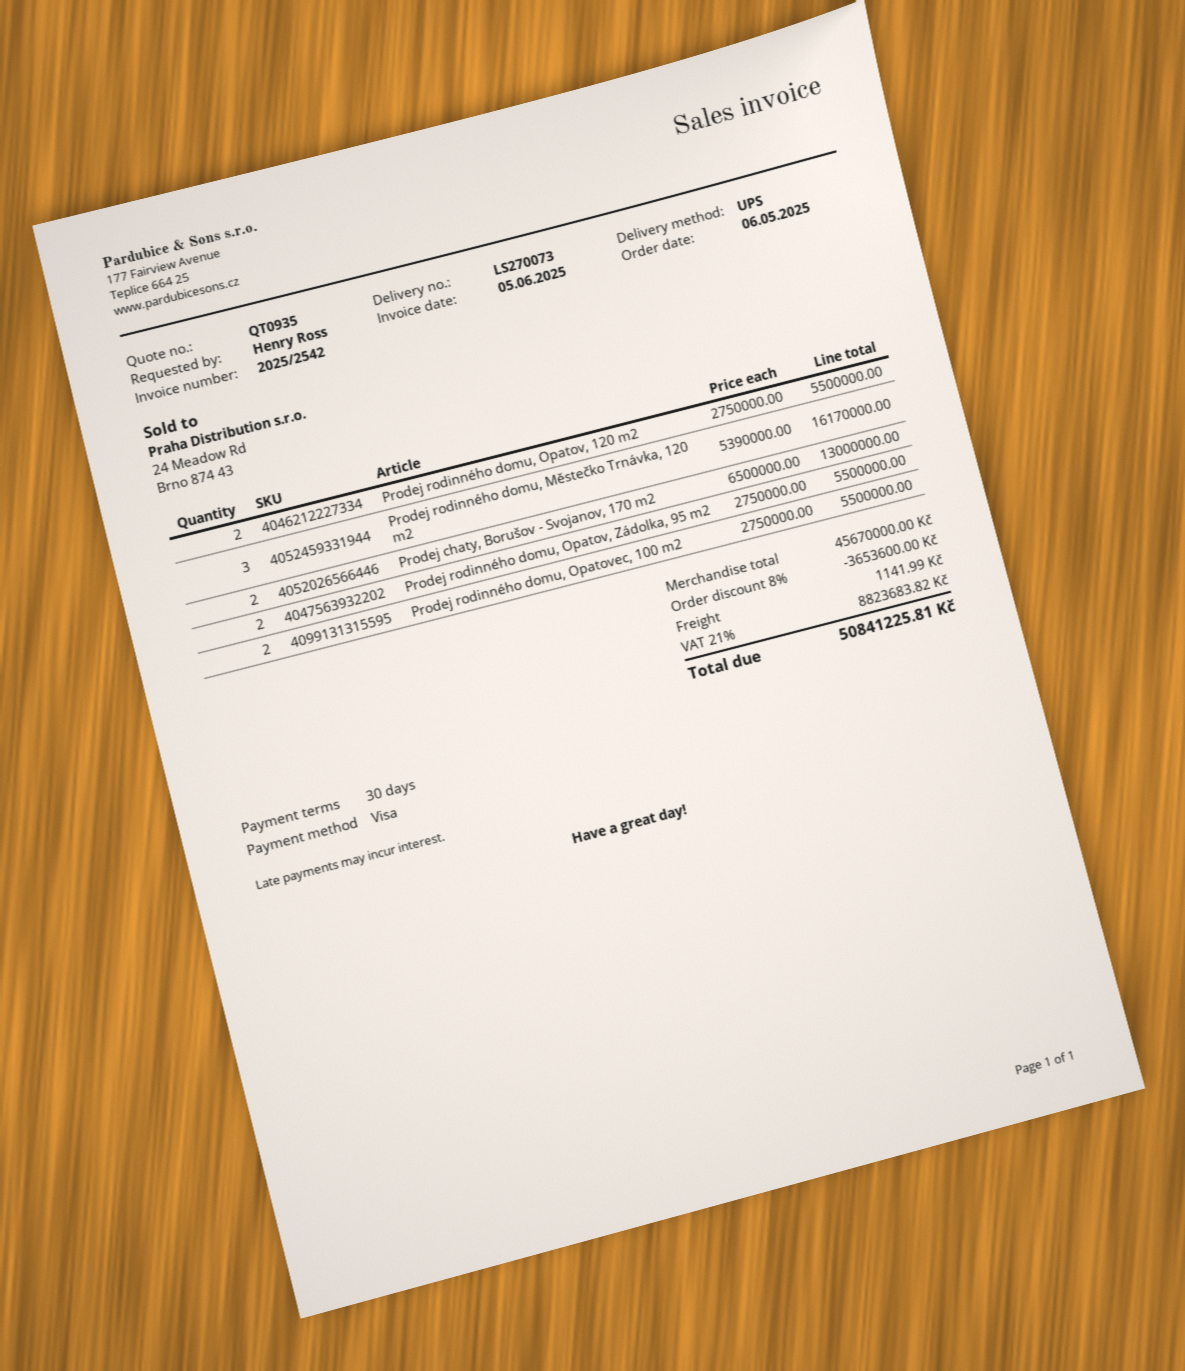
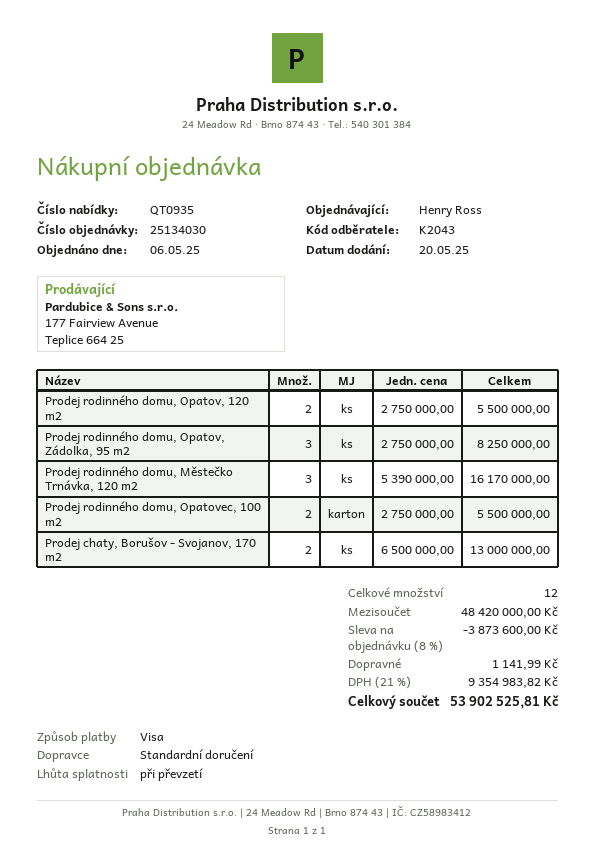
payment terms: 30 days -> on receipt
shipping method: UPS -> standard
Prodej rodinného domu, Opatov, Zádolka, 95 m2: 2 x 2750000.00 = 5500000.00 -> 3 x 2750000.00 = 8250000.00
subtotal: 45670000.00 -> 48420000.00
discount: 8% = 3653600.00 -> 8% = 3873600.00
tax: 21% = 8823683.82 -> 21% = 9354983.82
total: 50841225.81 -> 53902525.81

